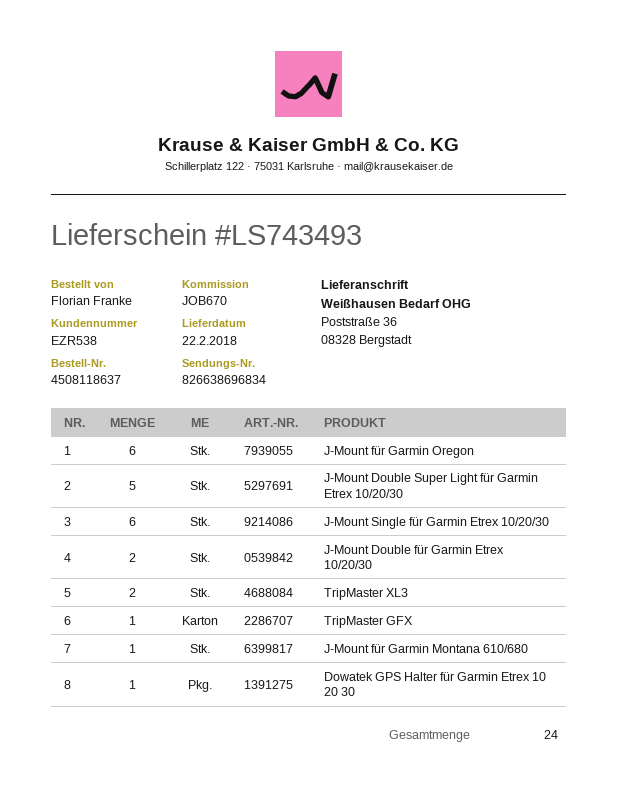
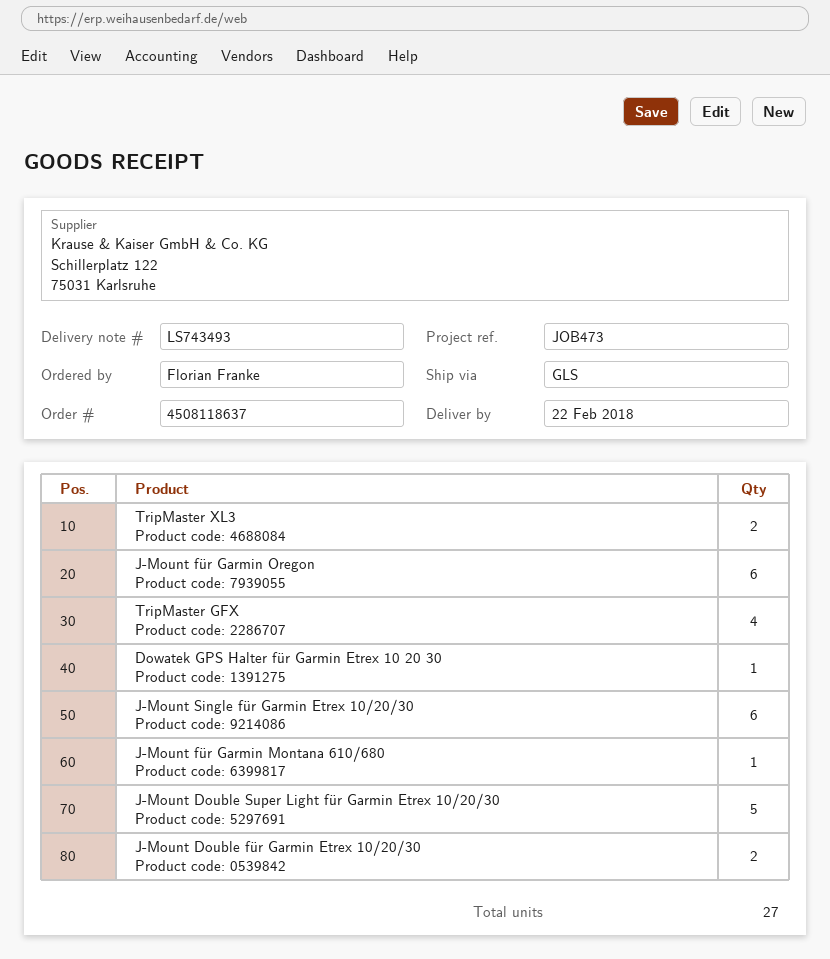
reference: JOB670 -> JOB473
TripMaster GFX: 1 -> 4
total quantity: 24 -> 27

